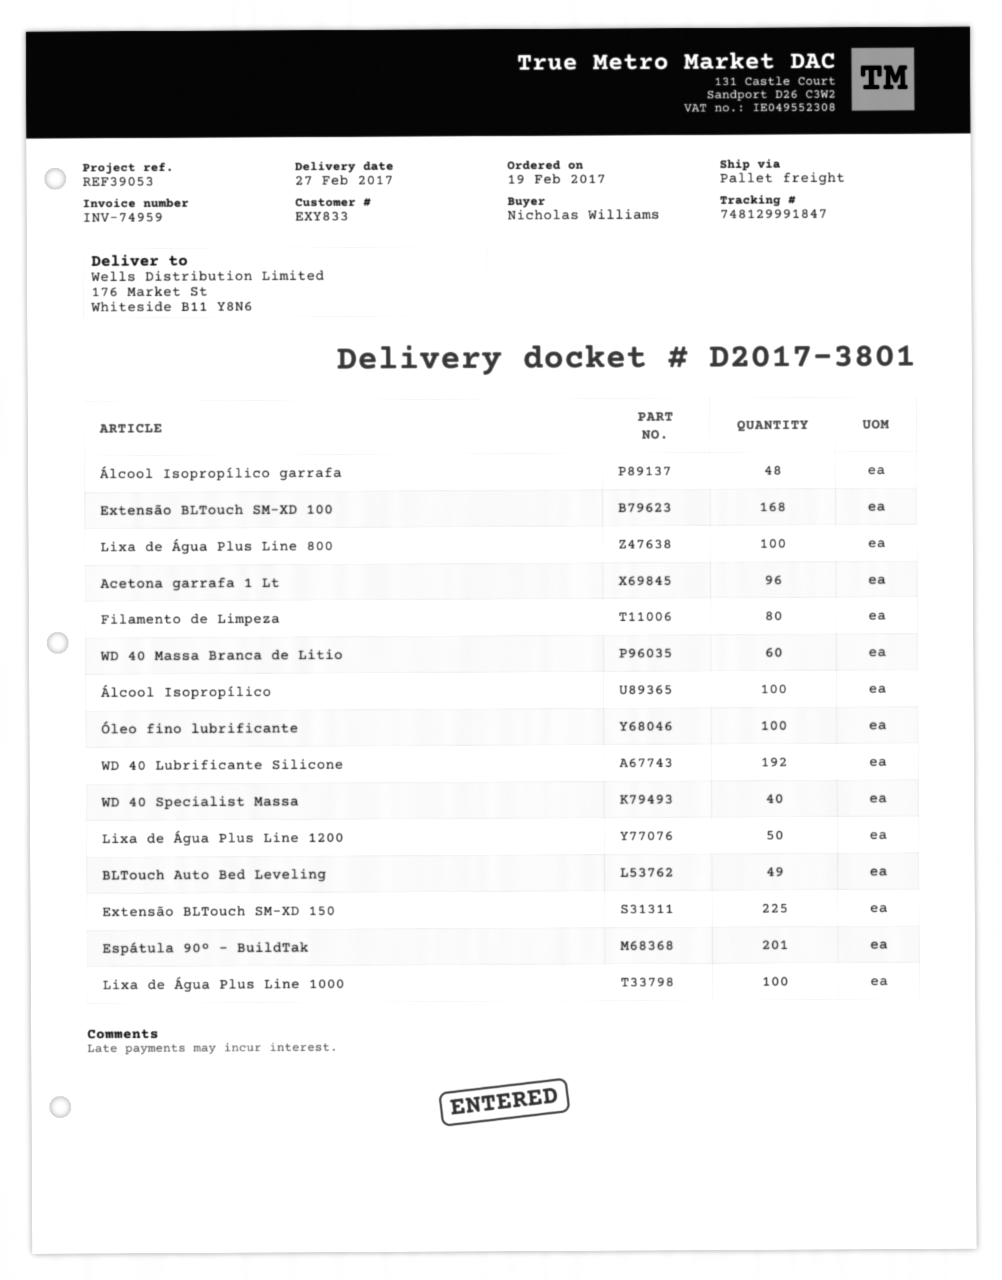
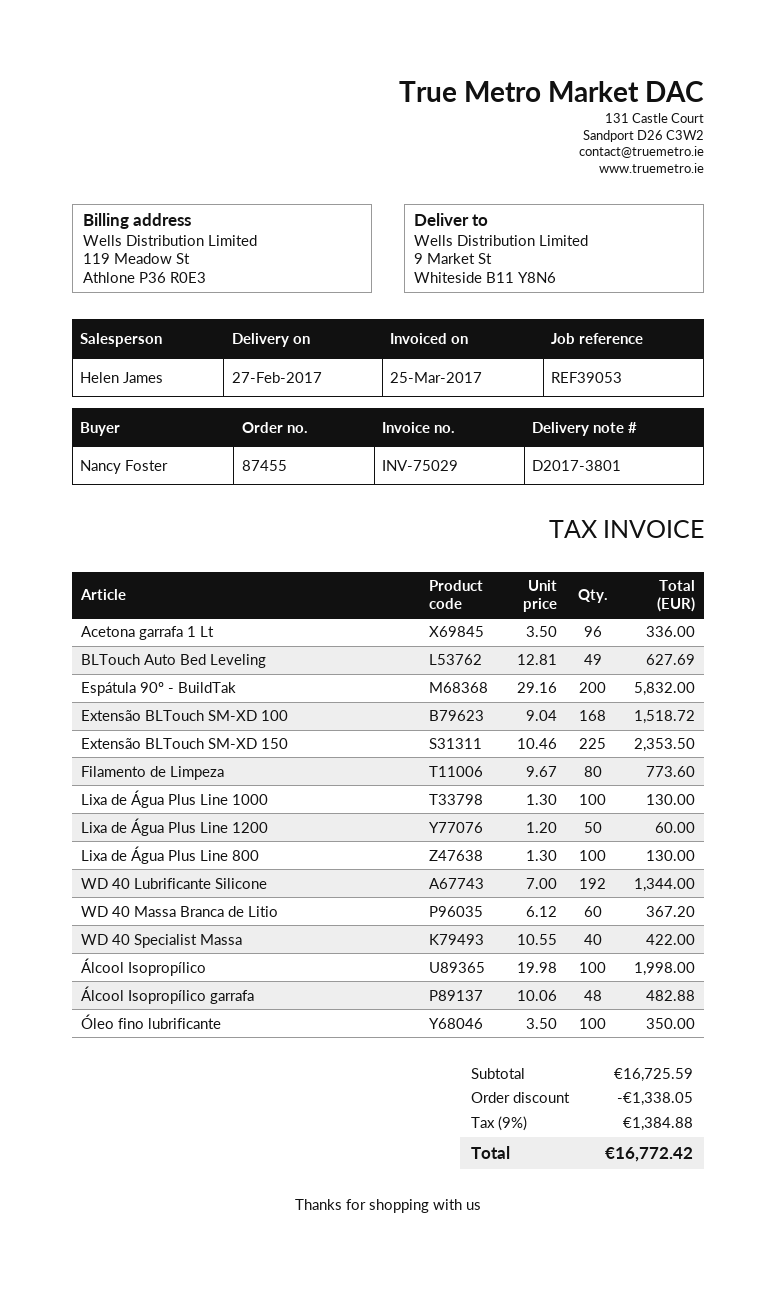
invoice number: INV-74959 -> INV-75029
ordered by: Nicholas Williams -> Nancy Foster
ship to: 176 Market St, Whiteside B11 Y8N6 -> 9 Market St, Whiteside B11 Y8N6
Espátula 90º - BuildTak: 201 -> 200

